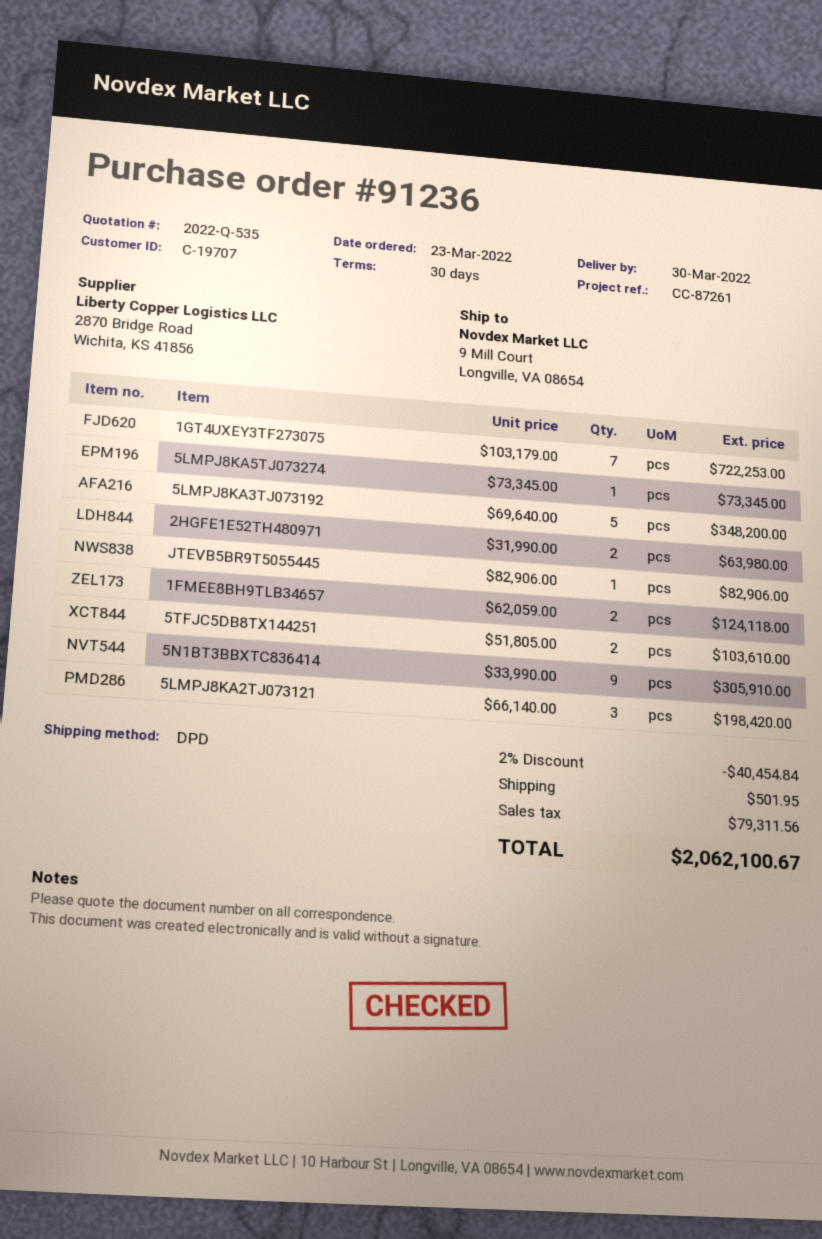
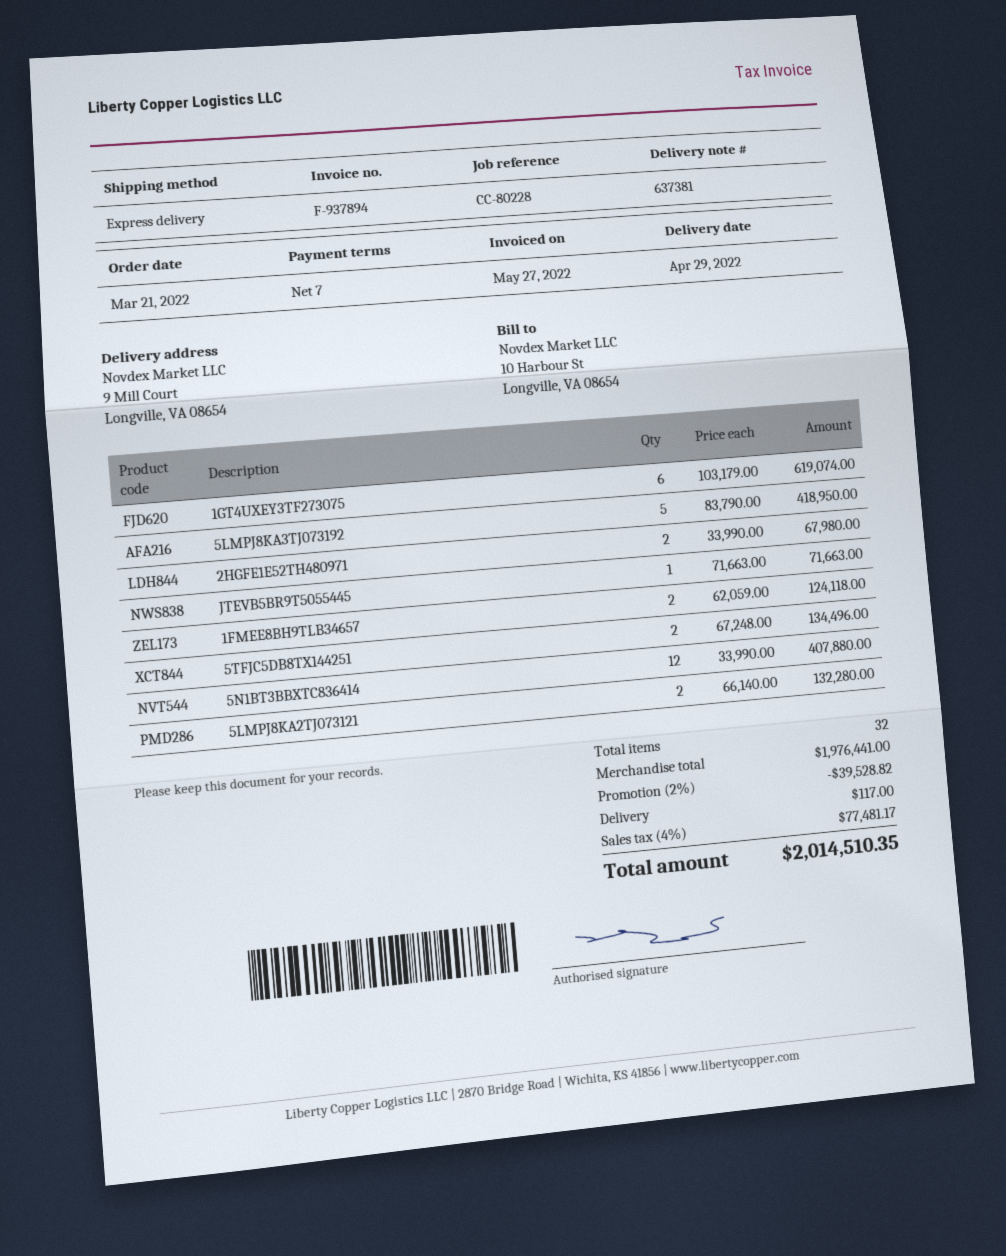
order date: 2022-03-23 -> 2022-03-21
delivery date: 2022-03-30 -> 2022-04-29
payment terms: 30 days -> 7 days
reference: CC-87261 -> CC-80228
shipping method: DPD -> express
1GT4UXEY3TF273075: 7 x 103179.00 = 722253.00 -> 6 x 103179.00 = 619074.00
5LMPJ8KA5TJ073274: 1 x 73345.00 = 73345.00 -> none
5LMPJ8KA3TJ073192: 5 x 69640.00 = 348200.00 -> 5 x 83790.00 = 418950.00
2HGFE1E52TH480971: 2 x 31990.00 = 63980.00 -> 2 x 33990.00 = 67980.00
JTEVB5BR9T5055445: 1 x 82906.00 = 82906.00 -> 1 x 71663.00 = 71663.00
5TFJC5DB8TX144251: 2 x 51805.00 = 103610.00 -> 2 x 67248.00 = 134496.00
5N1BT3BBXTC836414: 9 x 33990.00 = 305910.00 -> 12 x 33990.00 = 407880.00
5LMPJ8KA2TJ073121: 3 x 66140.00 = 198420.00 -> 2 x 66140.00 = 132280.00
discount: 2% = 40454.84 -> 2% = 39528.82
shipping: 501.95 -> 117.00
tax: 79311.56 -> 77481.17
total: 2062100.67 -> 2014510.35

